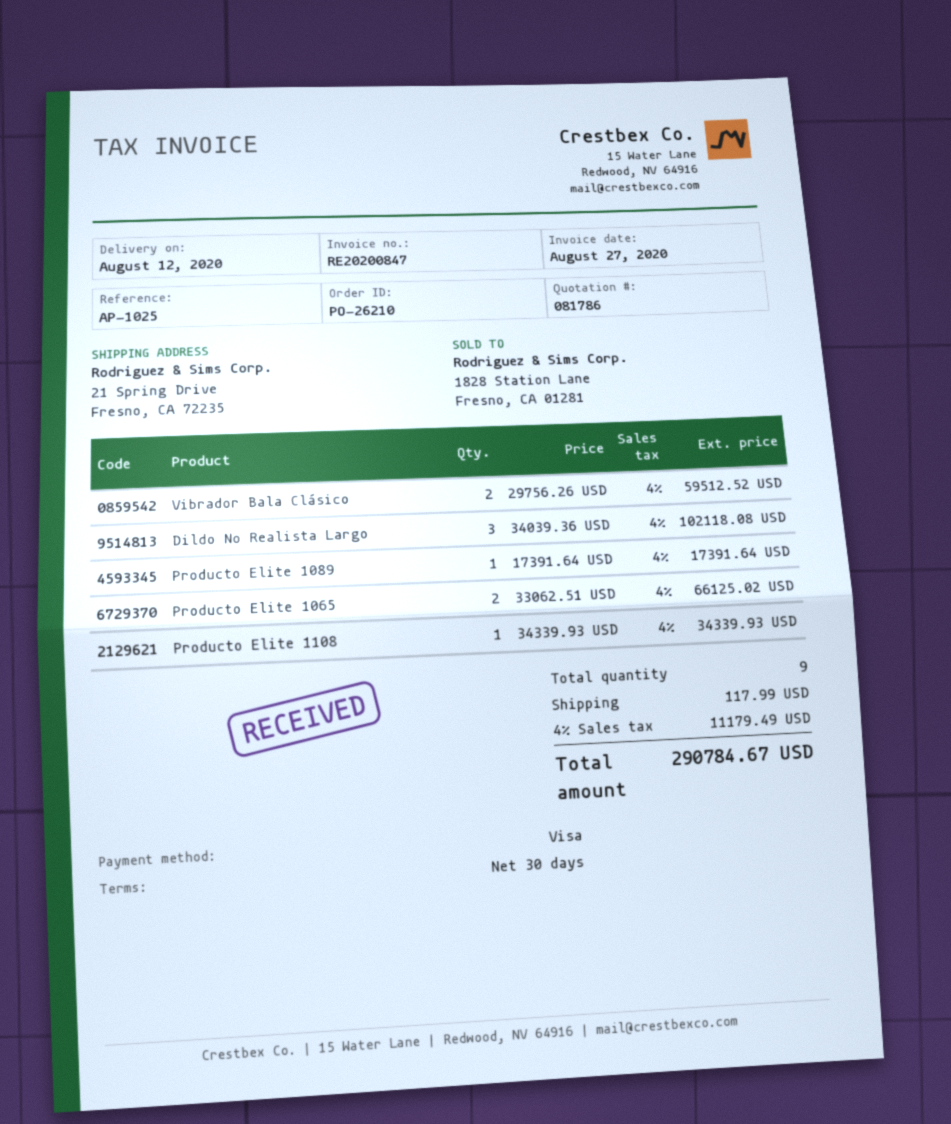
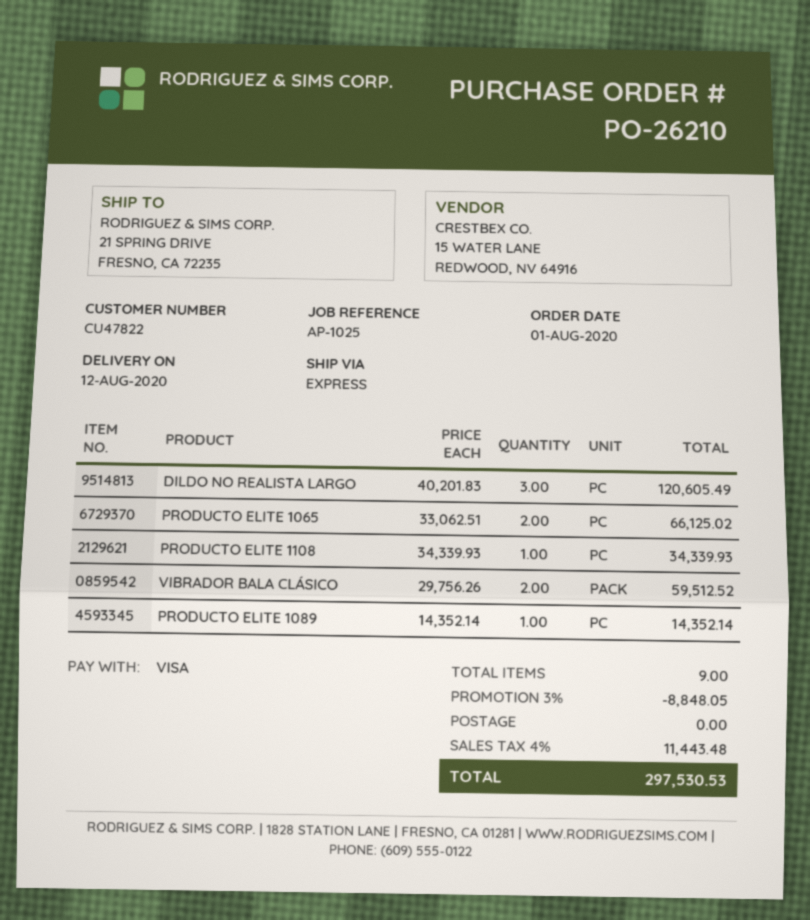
Dildo No Realista Largo: 3 x 34039.36 = 102118.08 -> 3 x 40201.83 = 120605.49
Producto Elite 1089: 1 x 17391.64 = 17391.64 -> 1 x 14352.14 = 14352.14
discount: none -> 3% = 8848.05
shipping: 117.99 -> 0.00
tax: 4% = 11179.49 -> 4% = 11443.48
total: 290784.67 -> 297530.53

